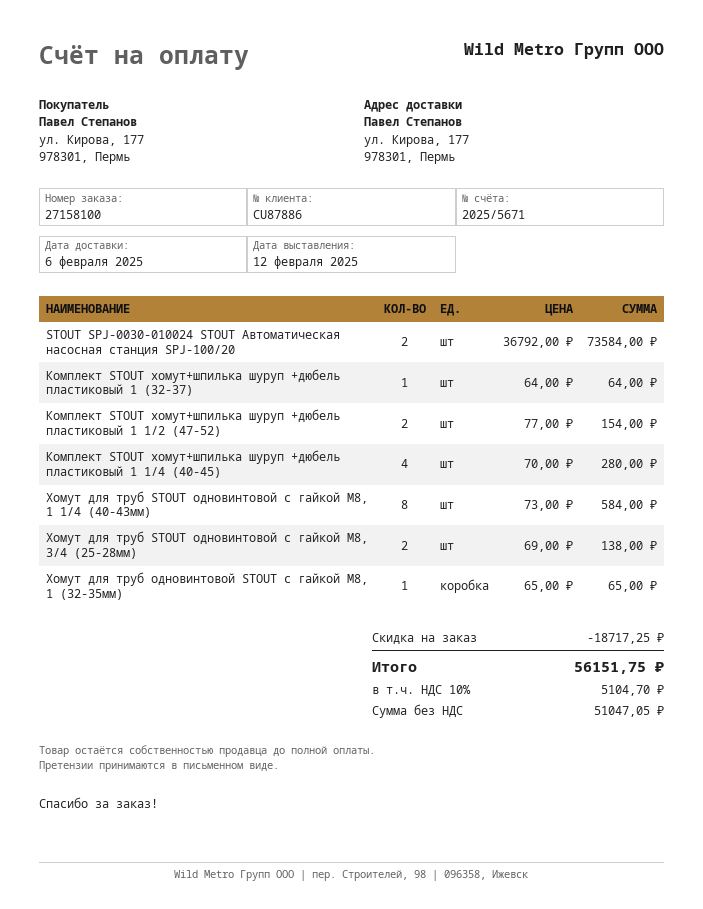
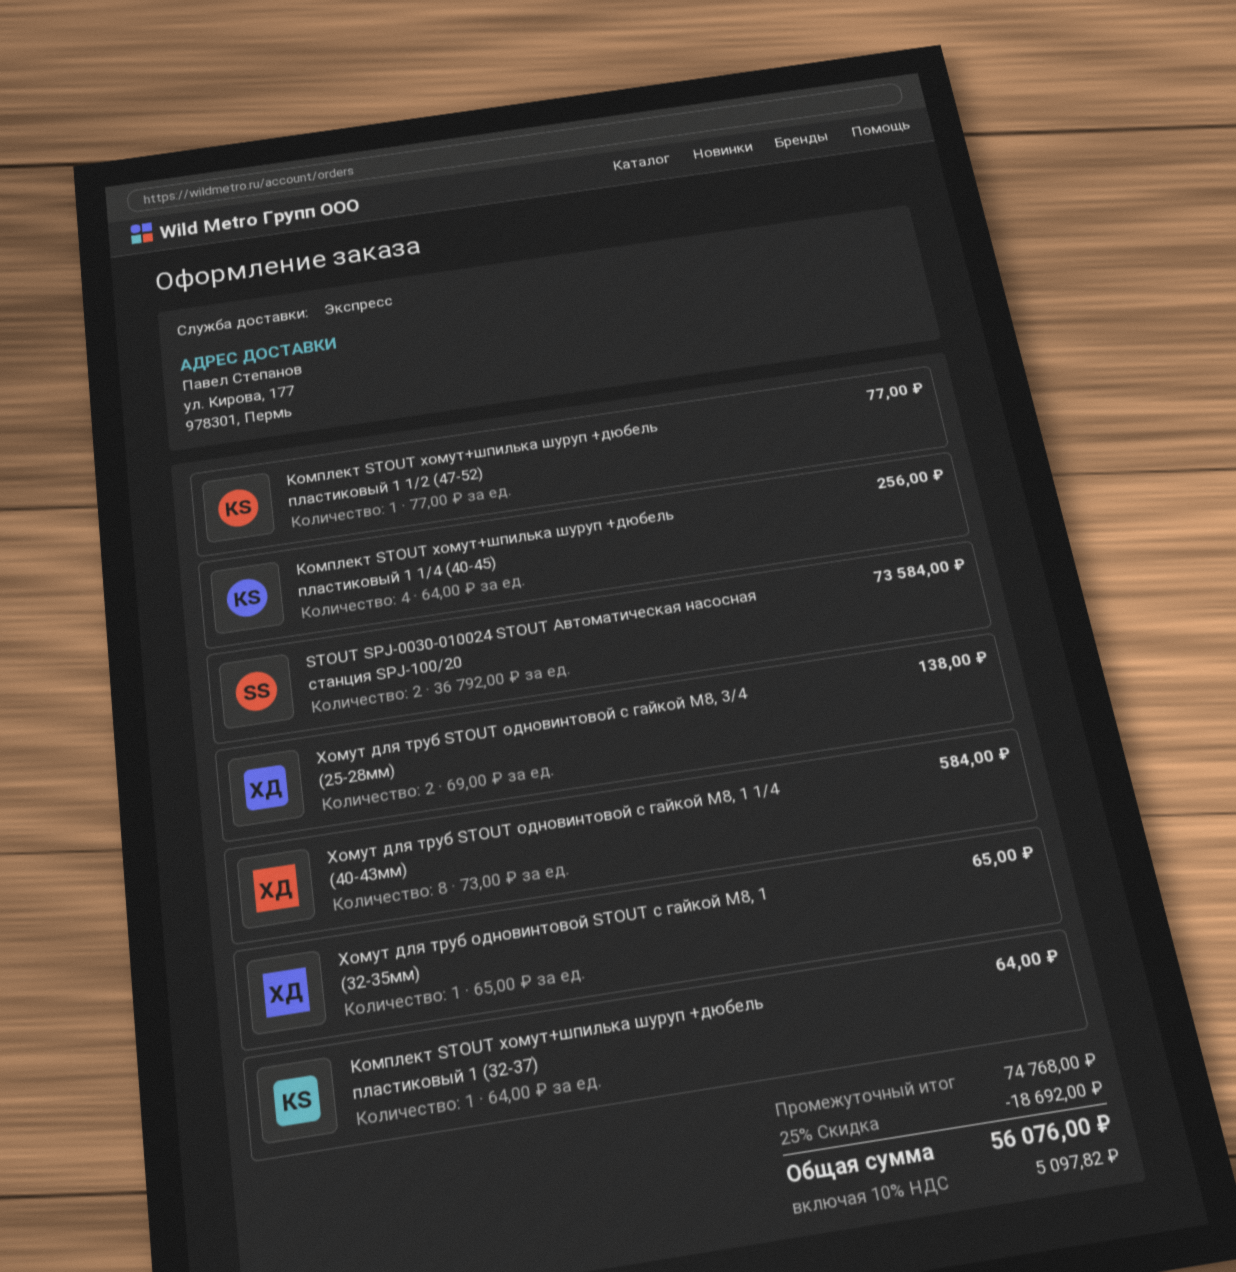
Комплект STOUT хомут+шпилька шуруп +дюбель пластиковый 1 1/2 (47-52): 2 x 77.00 = 154.00 -> 1 x 77.00 = 77.00
Комплект STOUT хомут+шпилька шуруп +дюбель пластиковый 1 1/4 (40-45): 4 x 70.00 = 280.00 -> 4 x 64.00 = 256.00
discount: 18717.25 -> 18692.00
tax: 10% = 5104.70 -> 10% = 5097.82
total: 56151.75 -> 56076.00

